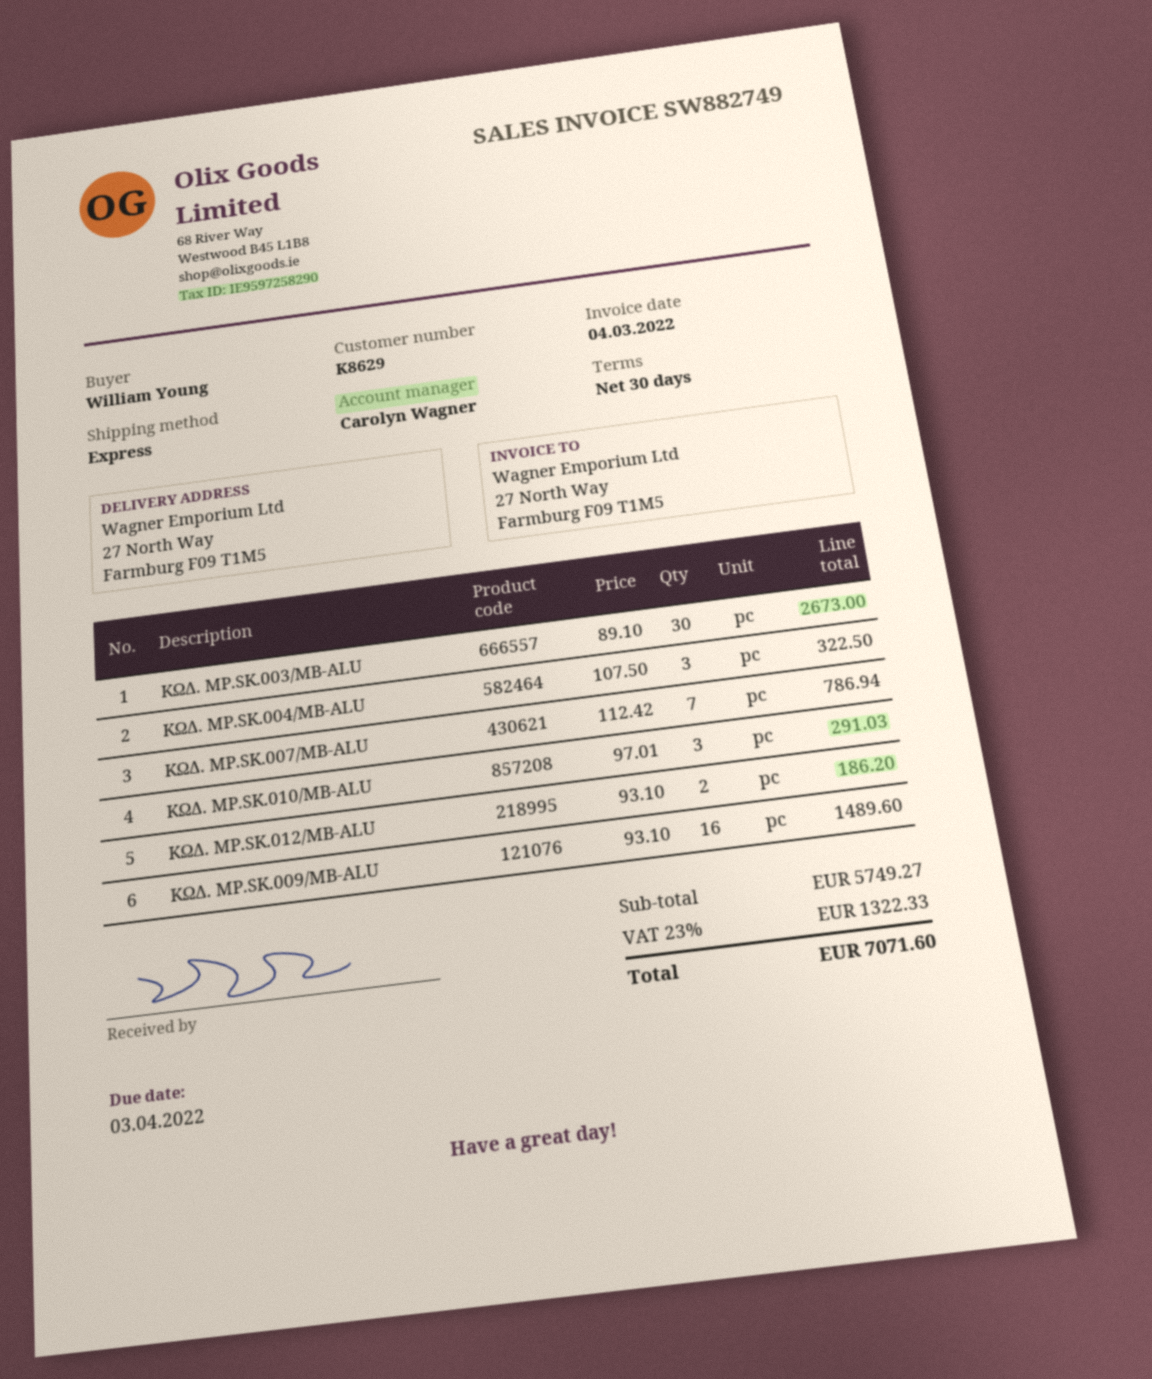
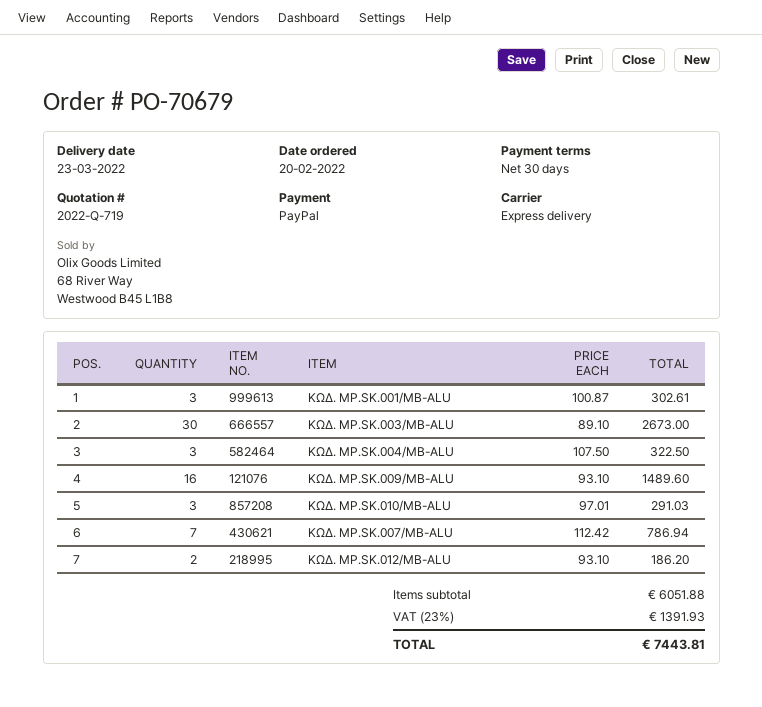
ΚΩΔ. MP.SK.001/MB-ALU: none -> 3 x 100.87 = 302.61
subtotal: 5749.27 -> 6051.88
tax: 23% = 1322.33 -> 23% = 1391.93
total: 7071.60 -> 7443.81

